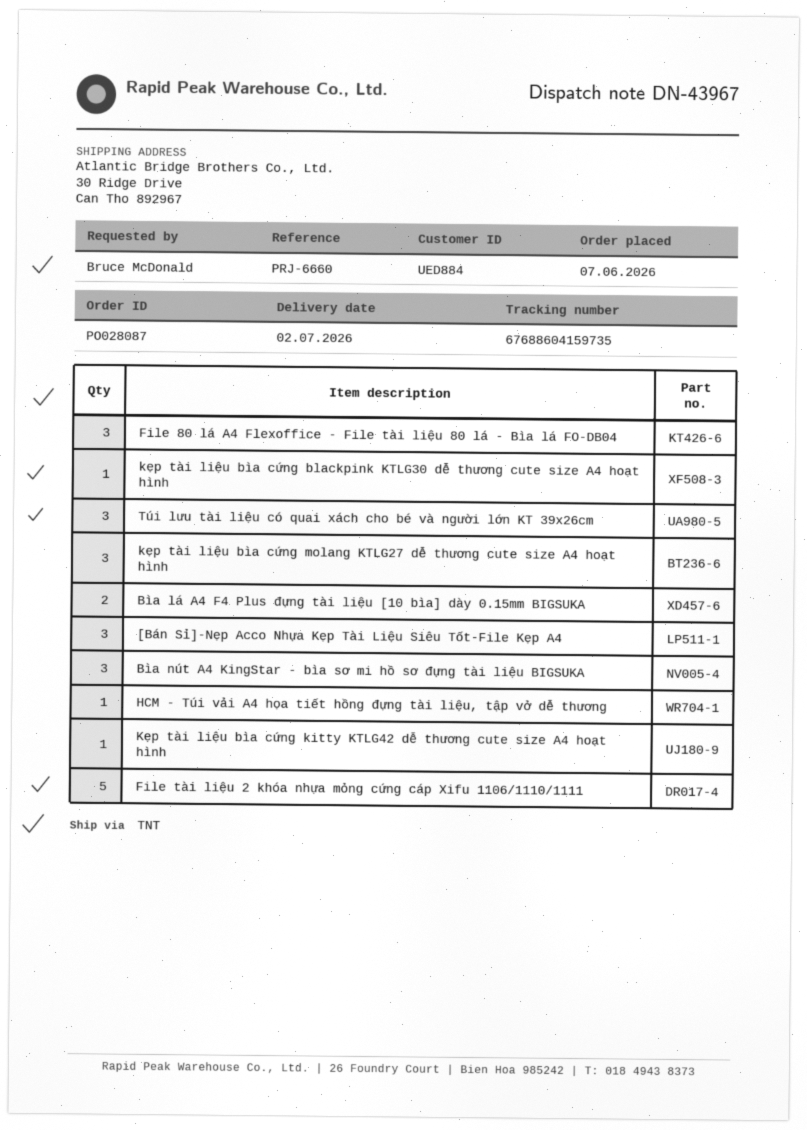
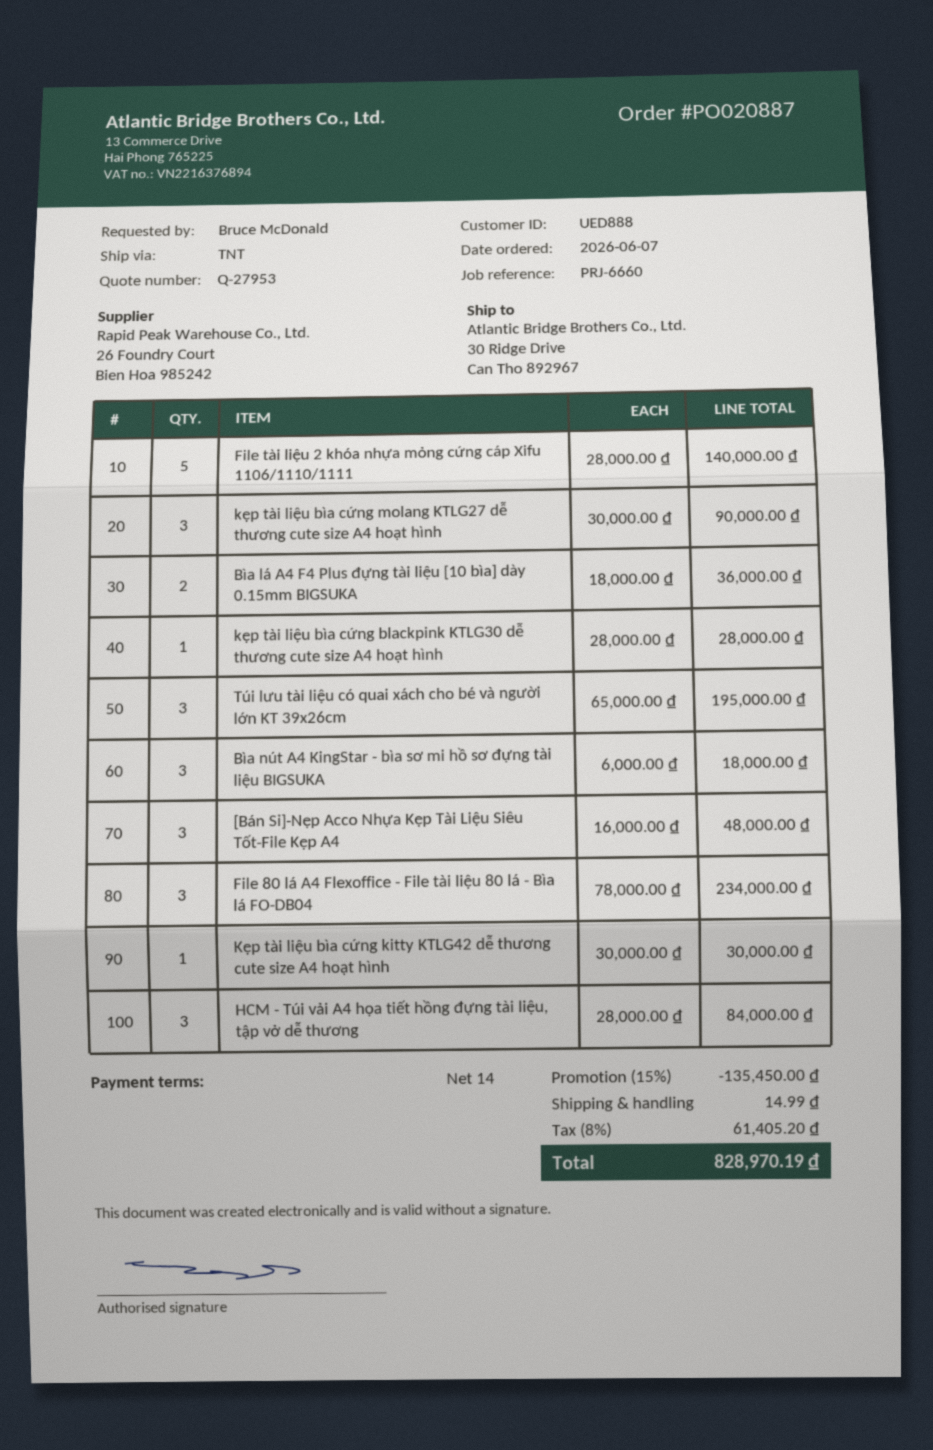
order number: PO028087 -> PO020887
customer number: UED884 -> UED888
HCM - Túi vải A4 họa tiết hồng đựng tài liệu, tập vở dễ thương: 1 -> 3

